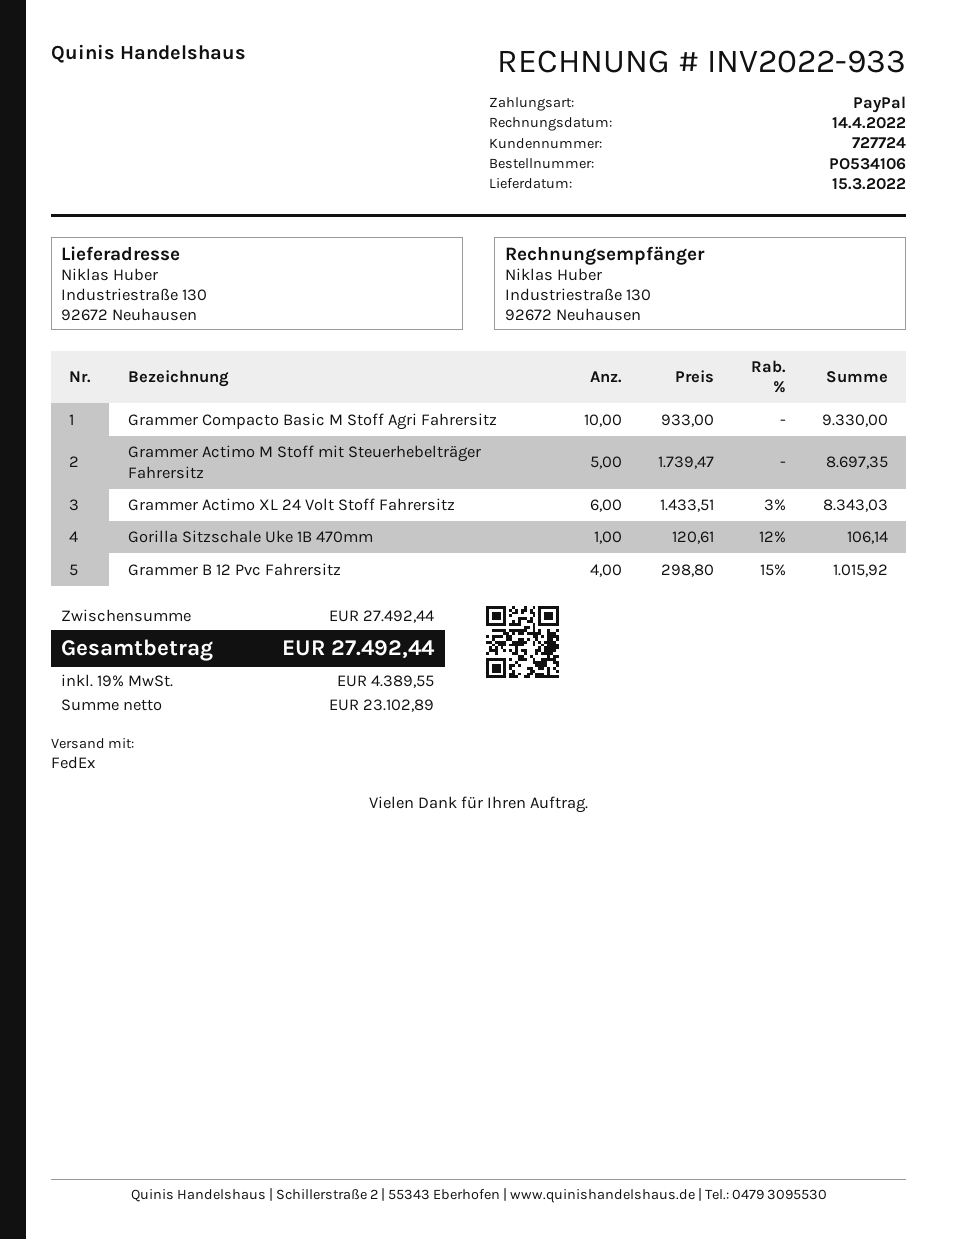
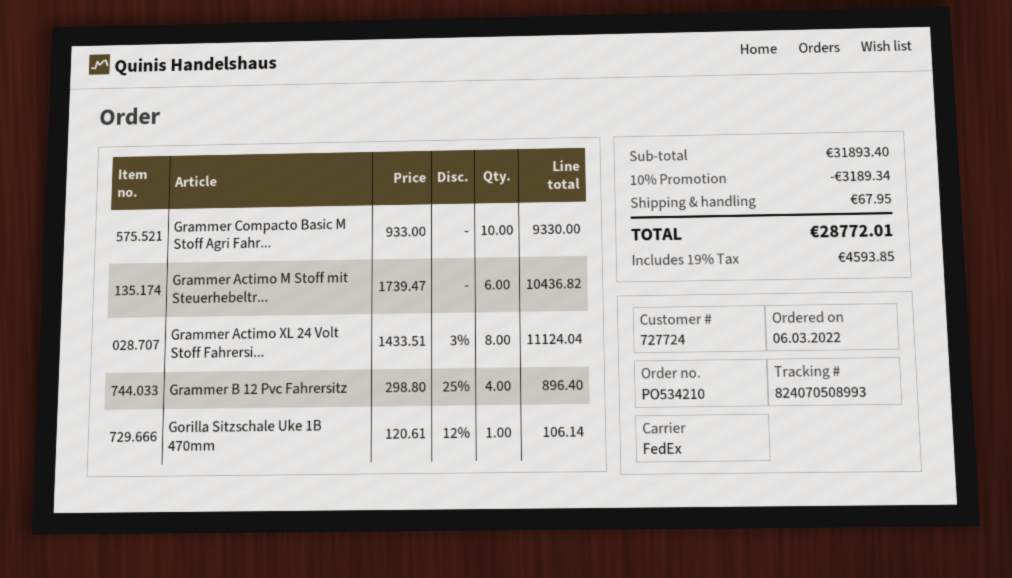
order number: PO534106 -> PO534210
Grammer Actimo M Stoff mit Steuerhebelträger Fahrersitz: 5 x 1739.47 = 8697.35 -> 6 x 1739.47 = 10436.82
Grammer Actimo XL 24 Volt Stoff Fahrersitz: 6 x 1433.51 - 3% = 8343.03 -> 8 x 1433.51 - 3% = 11124.04
Grammer B 12 Pvc Fahrersitz: 4 x 298.80 - 15% = 1015.92 -> 4 x 298.80 - 25% = 896.40
subtotal: 27492.44 -> 31893.40
discount: none -> 10% = 3189.34
shipping: none -> 67.95
tax: 19% = 4389.55 -> 19% = 4593.85
total: 27492.44 -> 28772.01

